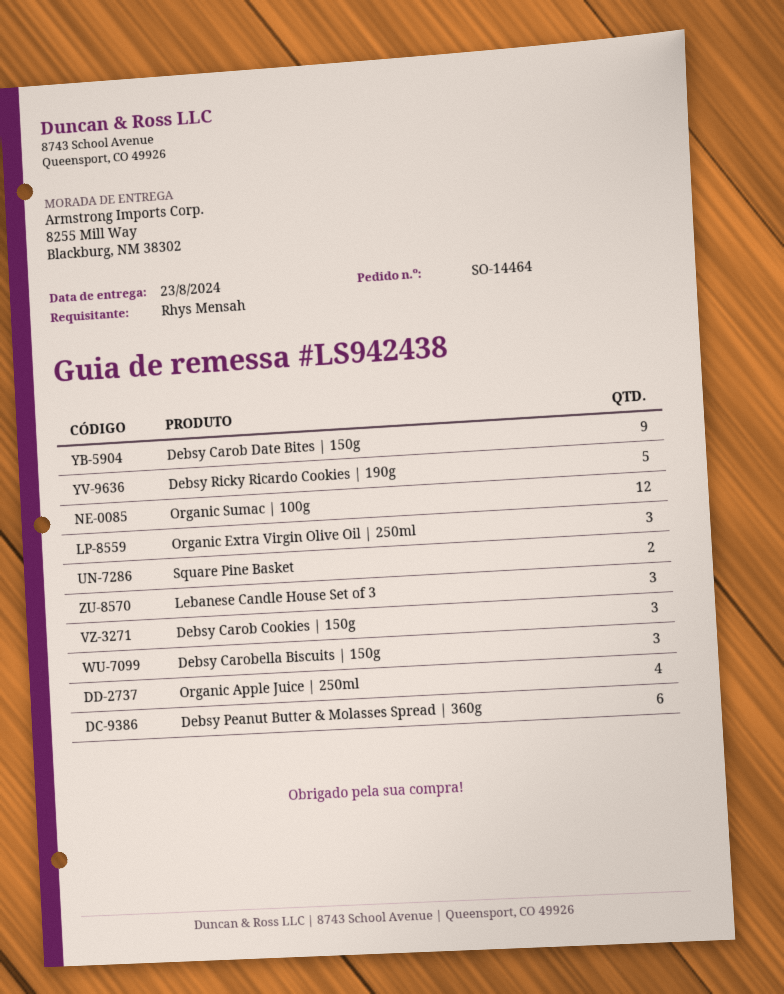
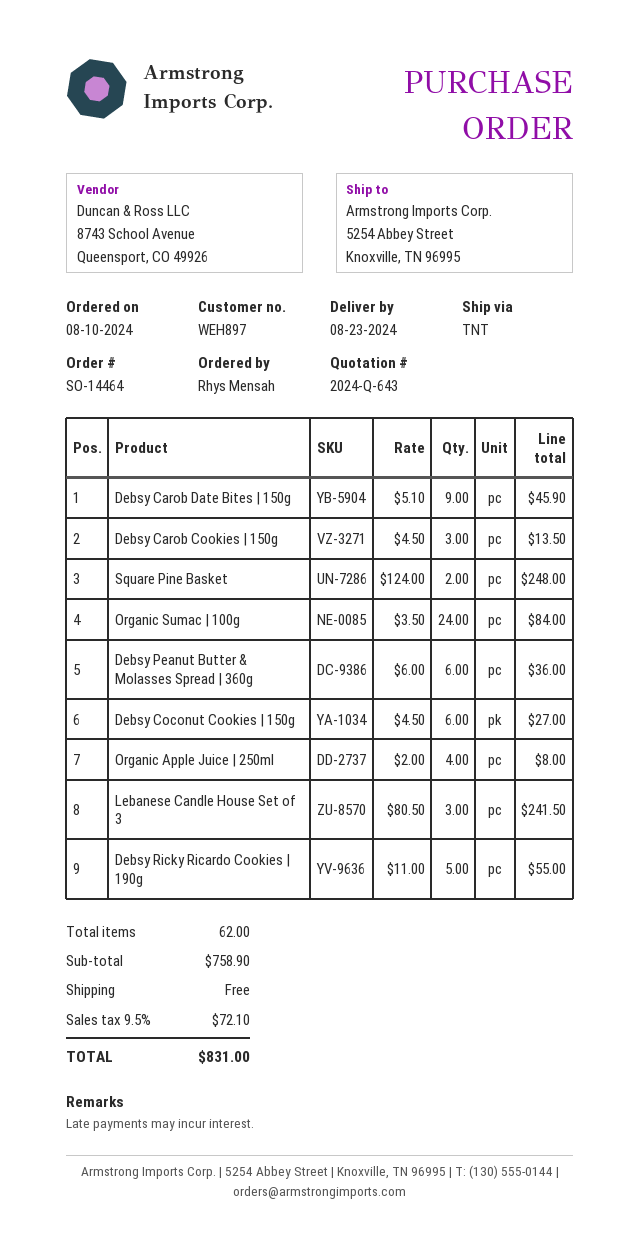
ship to: 8255 Mill Way, Blackburg, NM 38302 -> 5254 Abbey Street, Knoxville, TN 96995
Organic Sumac | 100g: 12 -> 24
Organic Extra Virgin Olive Oil | 250ml: 3 -> none
Debsy Carobella Biscuits | 150g: 3 -> none
Debsy Coconut Cookies | 150g: none -> 6

